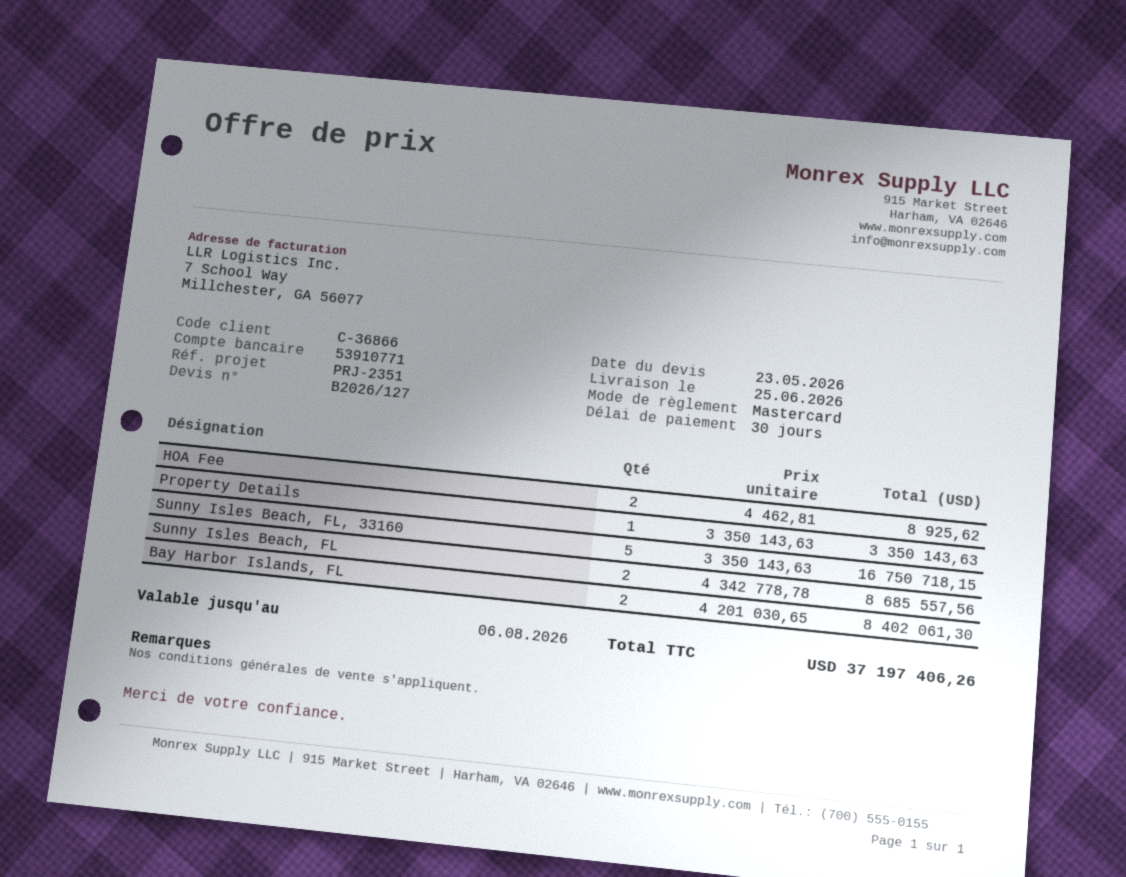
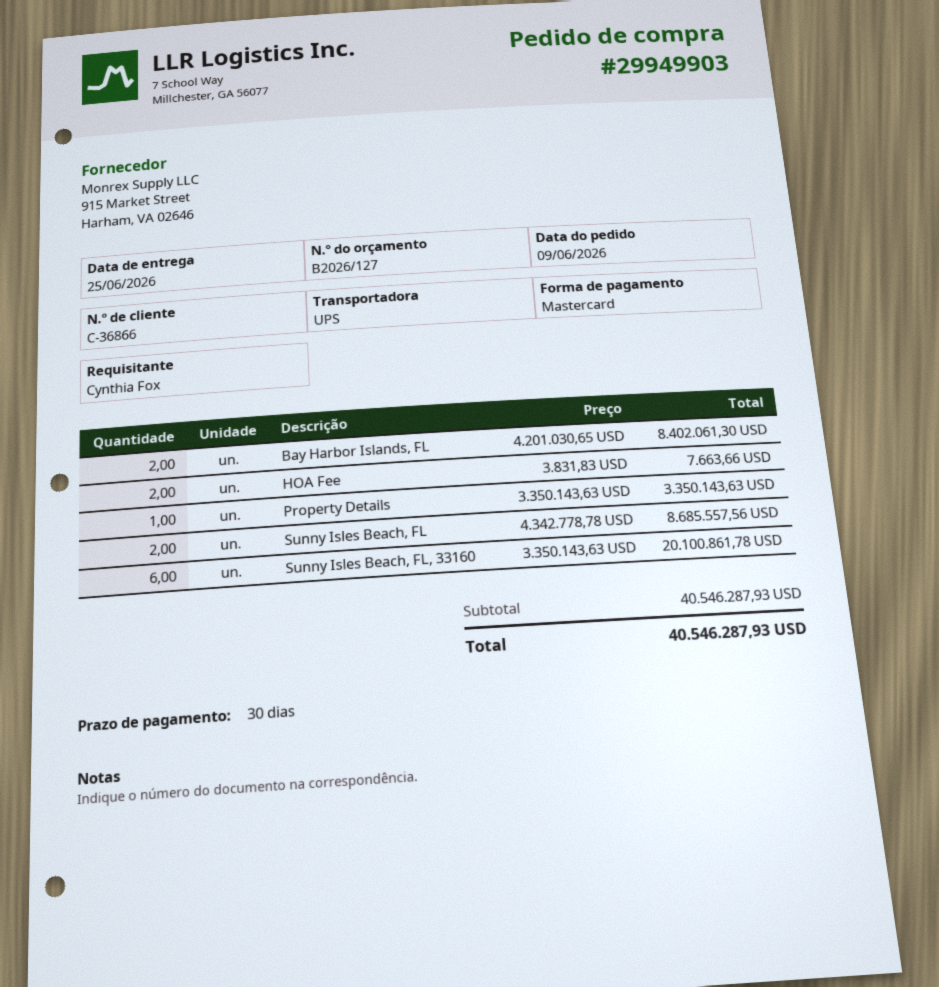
HOA Fee: 2 x 4462.81 = 8925.62 -> 2 x 3831.83 = 7663.66
Sunny Isles Beach, FL, 33160: 5 x 3350143.63 = 16750718.15 -> 6 x 3350143.63 = 20100861.78
total: 37197406.26 -> 40546287.93

